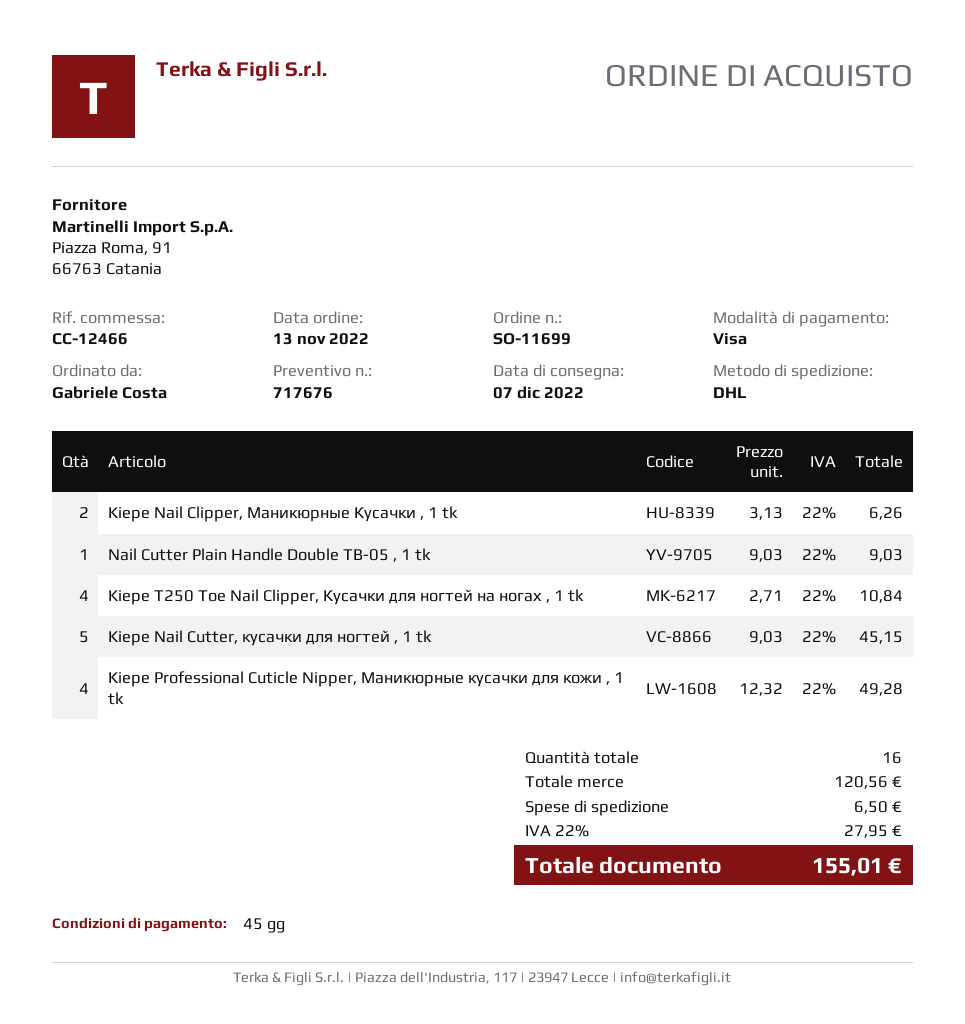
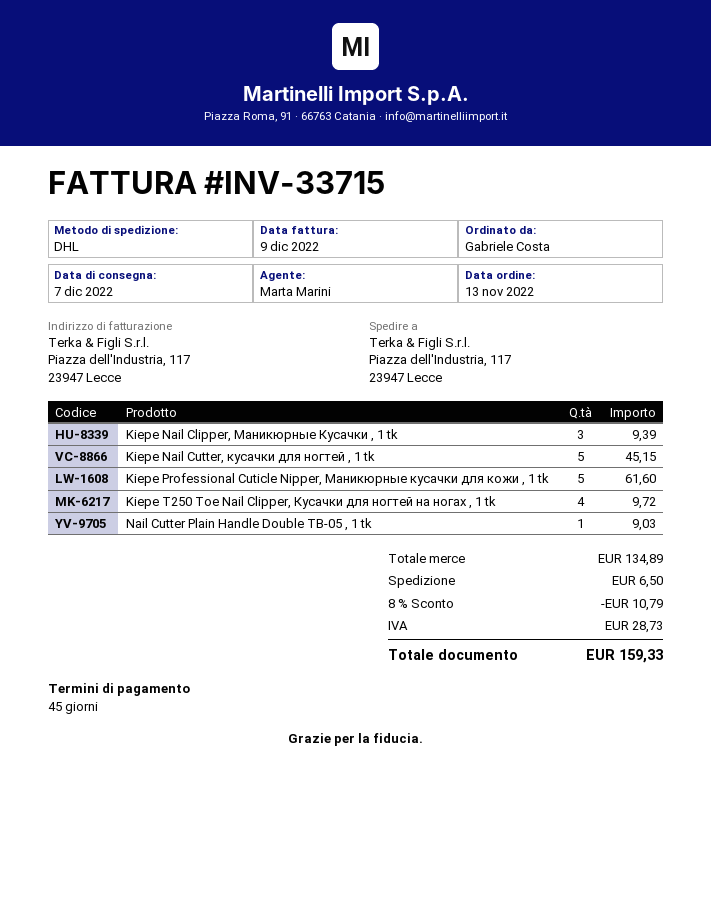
Kiepe Nail Clipper, Маникюрные Кусачки , 1 tk: 2 for 6.26 -> 3 for 9.39
Kiepe T250 Toe Nail Clipper, Кусачки для ногтей на ногах , 1 tk: 4 for 10.84 -> 4 for 9.72
Kiepe Professional Cuticle Nipper, Маникюрные кусачки для кожи , 1 tk: 4 for 49.28 -> 5 for 61.60
subtotal: 120.56 -> 134.89
discount: none -> 8% = 10.79
tax: 27.95 -> 28.73
total: 155.01 -> 159.33

